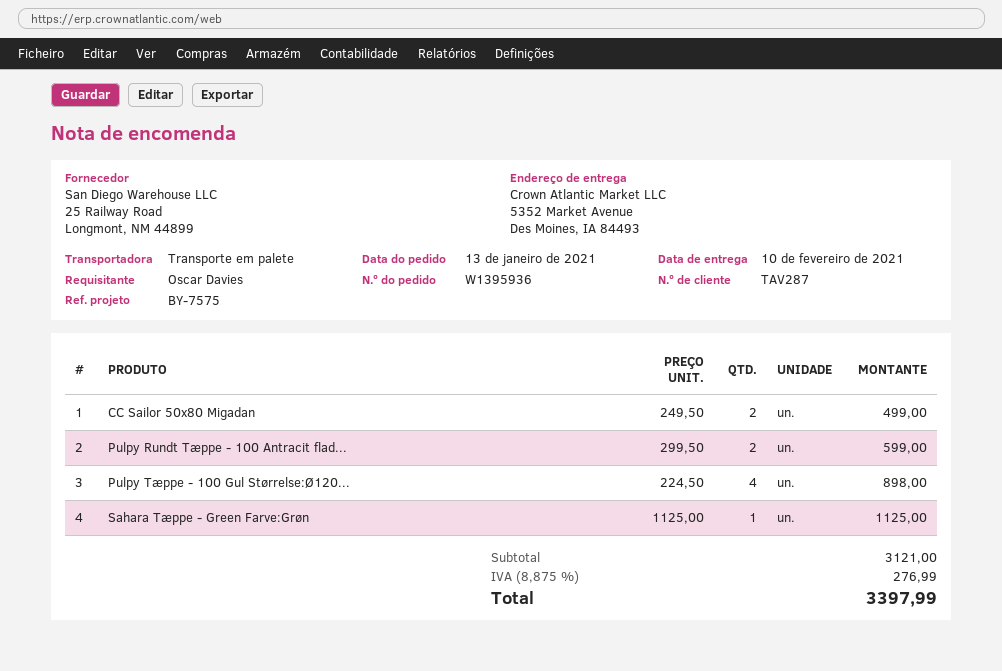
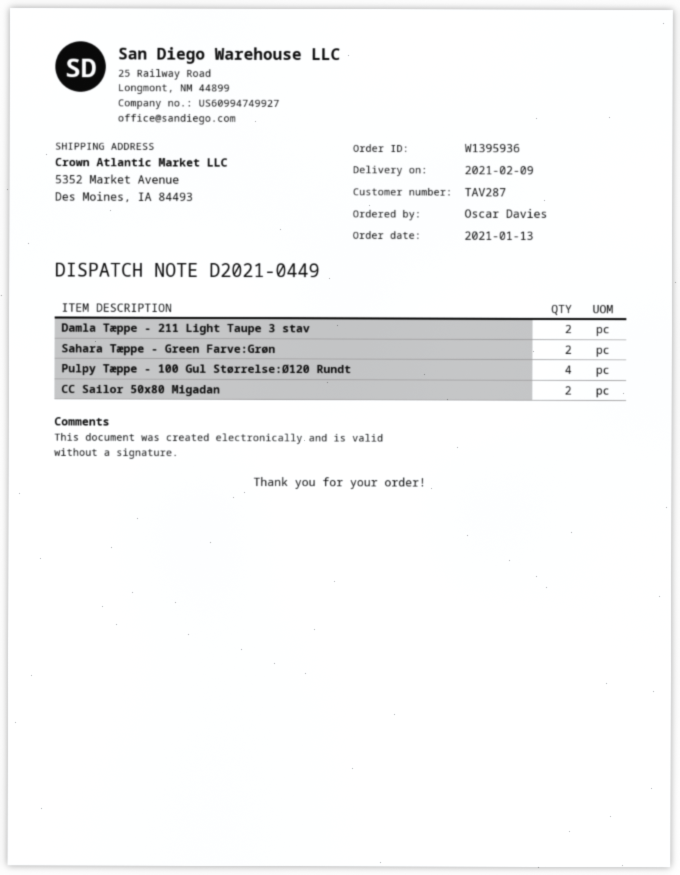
delivery date: 2021-02-10 -> 2021-02-09
Pulpy Rundt Tæppe - 100 Antracit flad...: 2 -> none
Sahara Tæppe - Green Farve:Grøn: 1 -> 2
Damla Tæppe - 211 Light Taupe 3 stav: none -> 2

